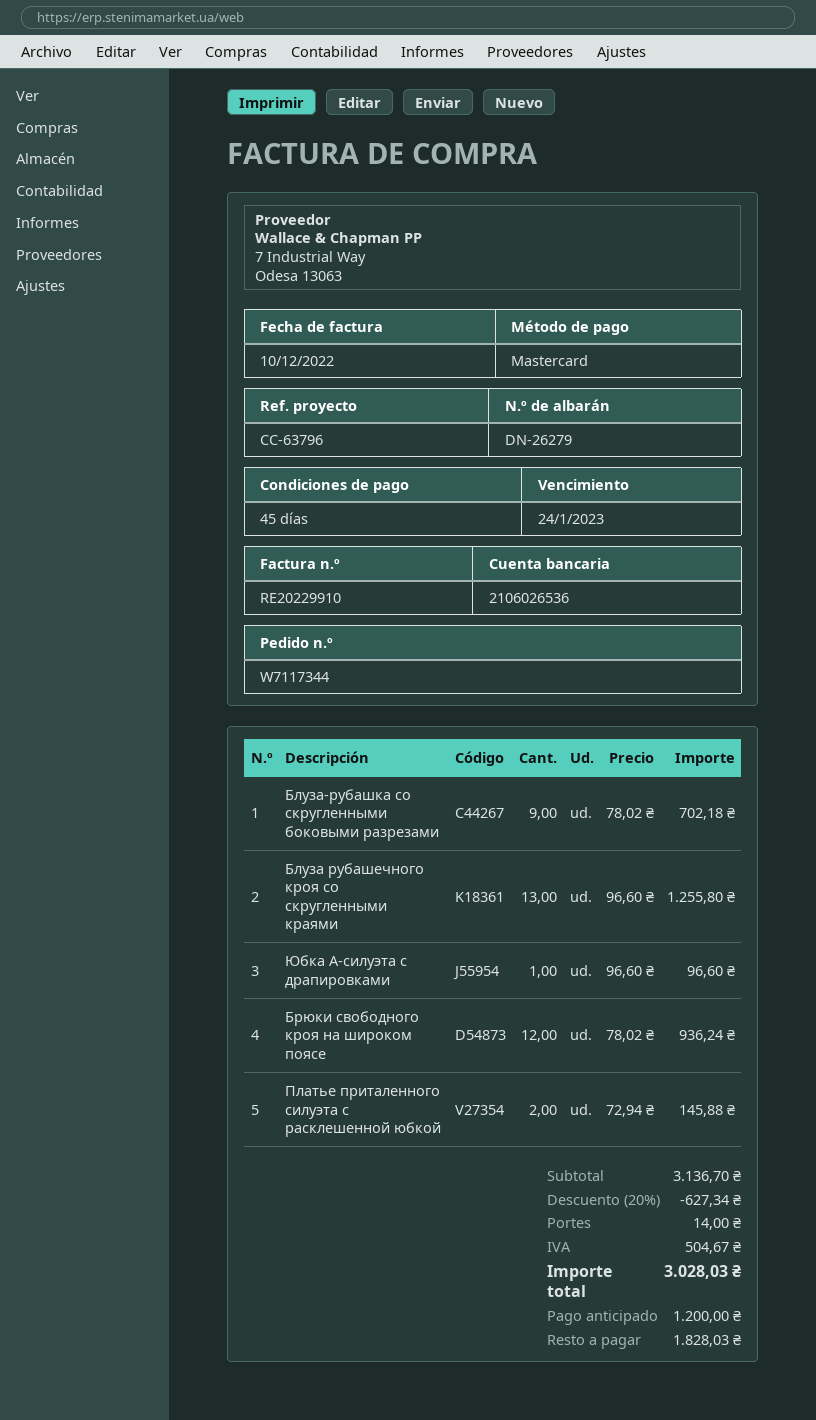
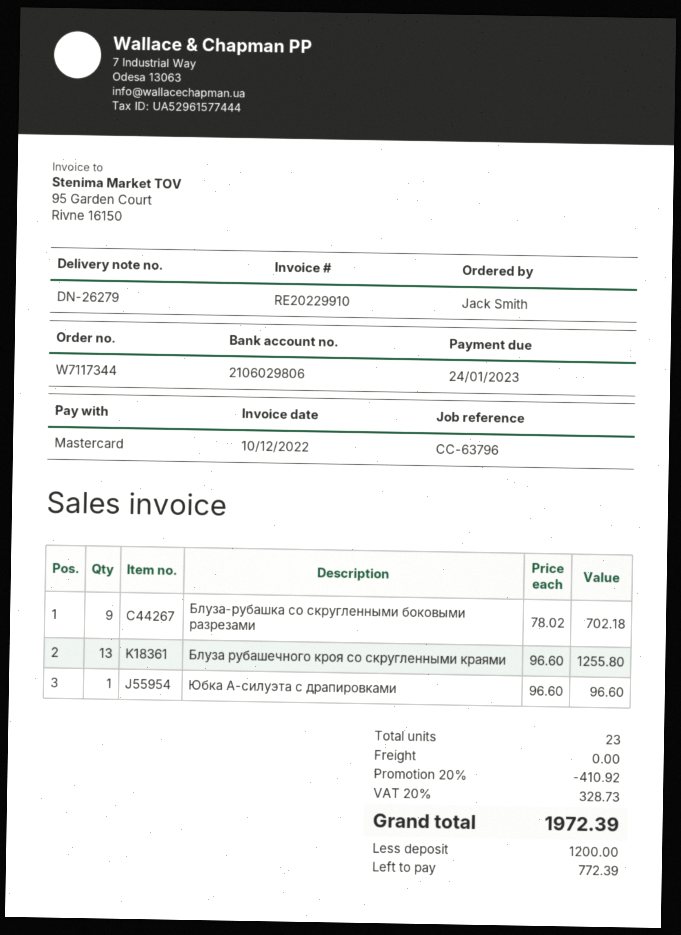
bank account: 2106026536 -> 2106029806
Брюки свободного кроя на широком поясе: 12 x 78.02 = 936.24 -> none
Платье приталенного силуэта с расклешенной юбкой: 2 x 72.94 = 145.88 -> none
discount: 20% = 627.34 -> 20% = 410.92
shipping: 14.00 -> 0.00
tax: 504.67 -> 328.73
total: 3028.03 -> 1972.39
balance: 1828.03 -> 772.39

